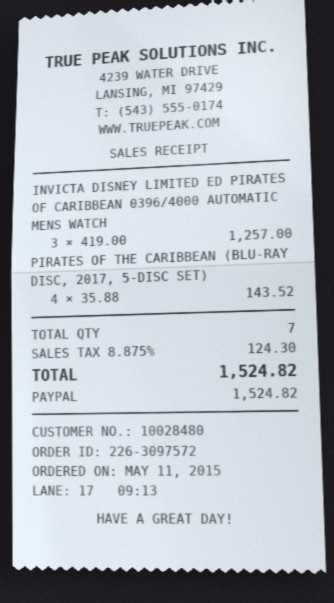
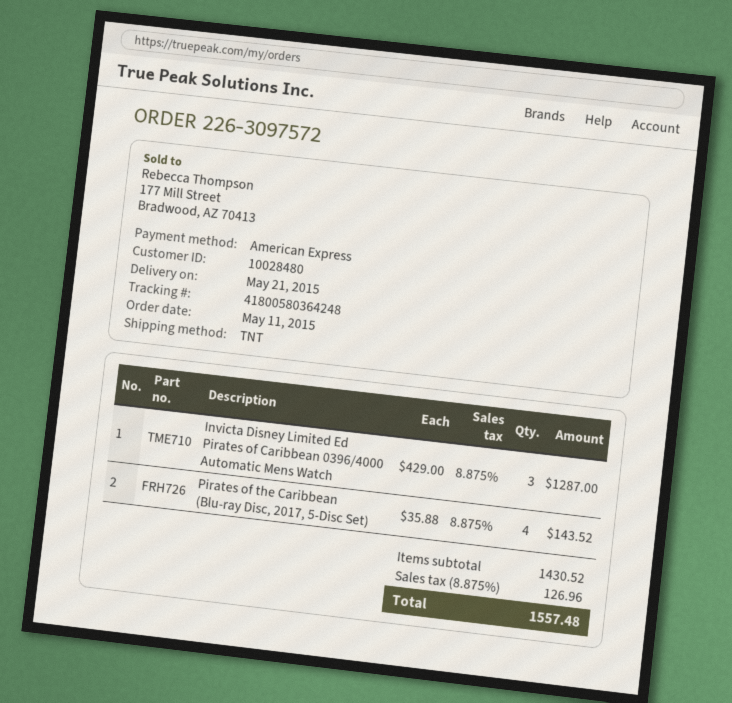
payment method: PayPal -> American Express
INVICTA DISNEY LIMITED ED PIRATES OF CARIBBEAN 0396/4000 AUTOMATIC MENS WATCH: 3 x 419.00 = 1257.00 -> 3 x 429.00 = 1287.00
tax: 8.875% = 124.30 -> 8.875% = 126.96
total: 1524.82 -> 1557.48

